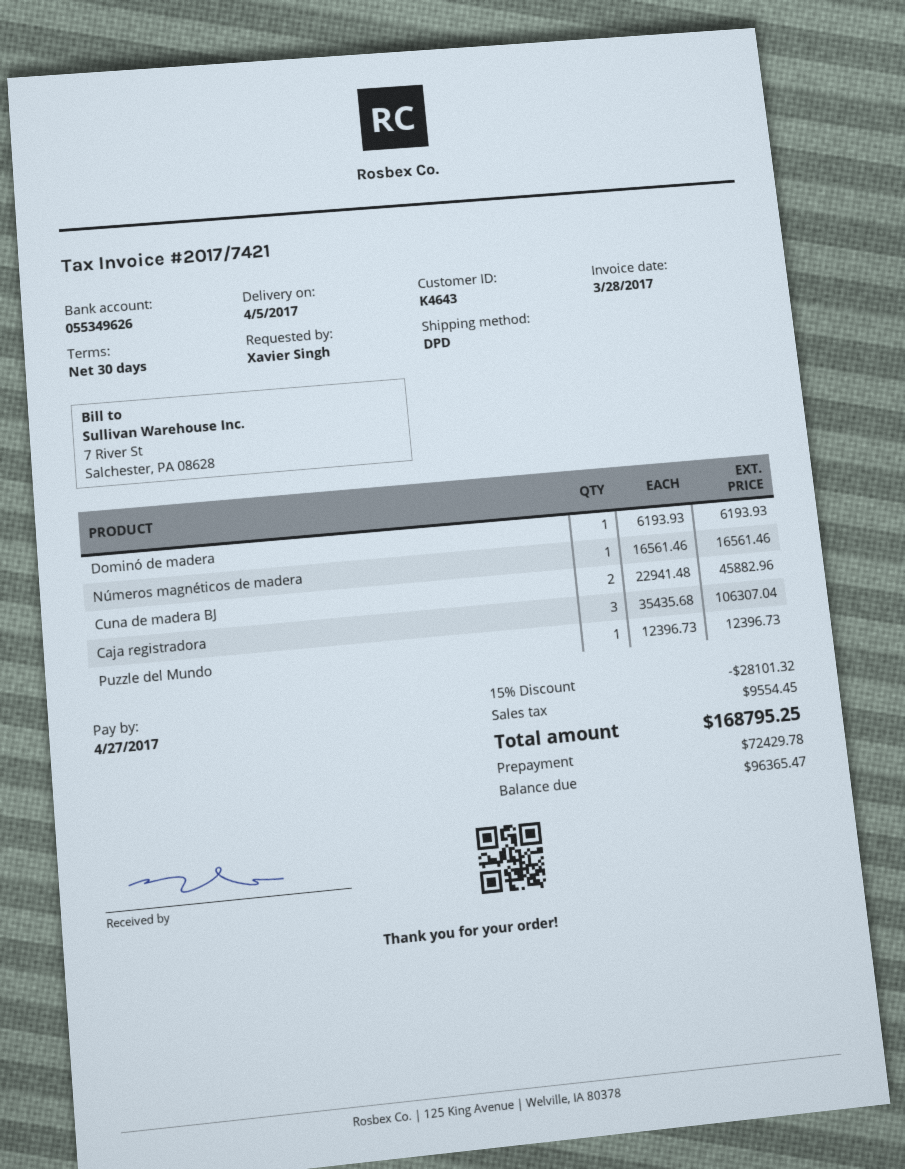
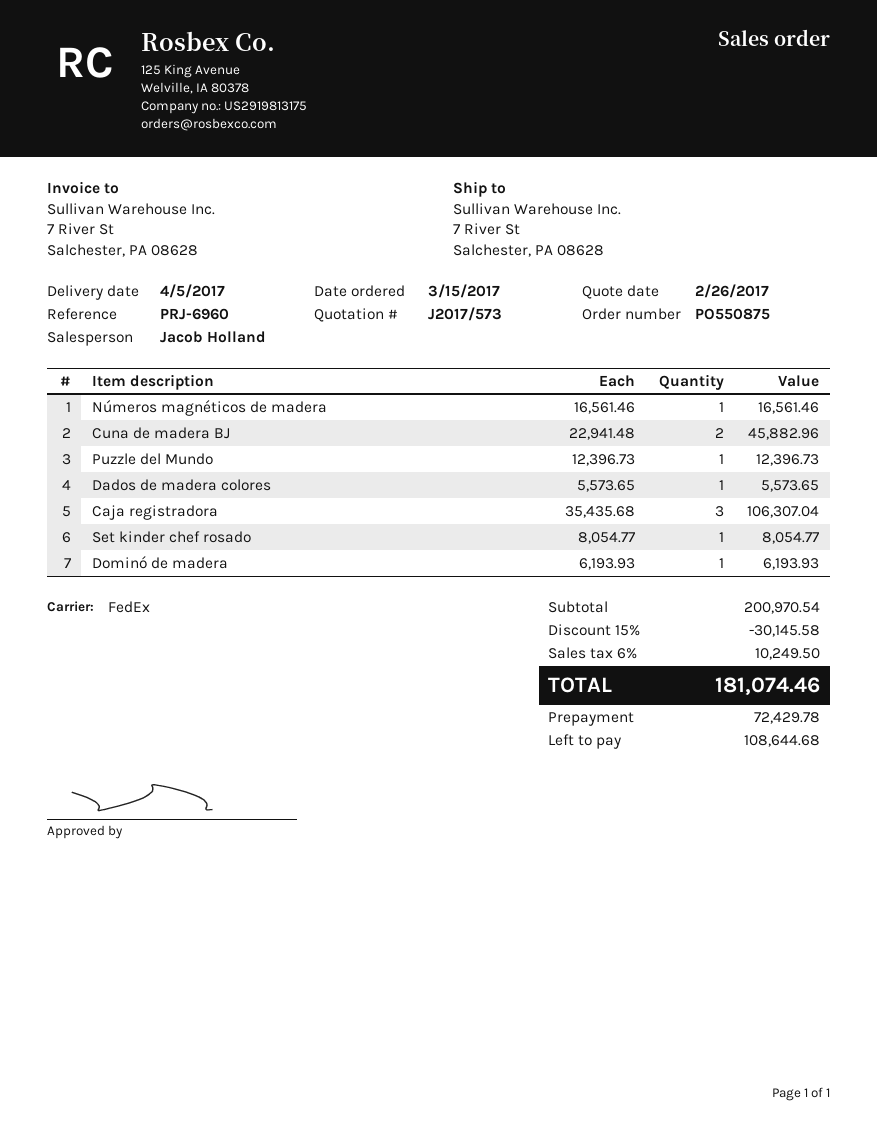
shipping method: DPD -> FedEx
Dados de madera colores: none -> 1 x 5573.65 = 5573.65
Set kinder chef rosado: none -> 1 x 8054.77 = 8054.77
discount: 15% = 28101.32 -> 15% = 30145.58
tax: 9554.45 -> 10249.50
total: 168795.25 -> 181074.46
balance: 96365.47 -> 108644.68

